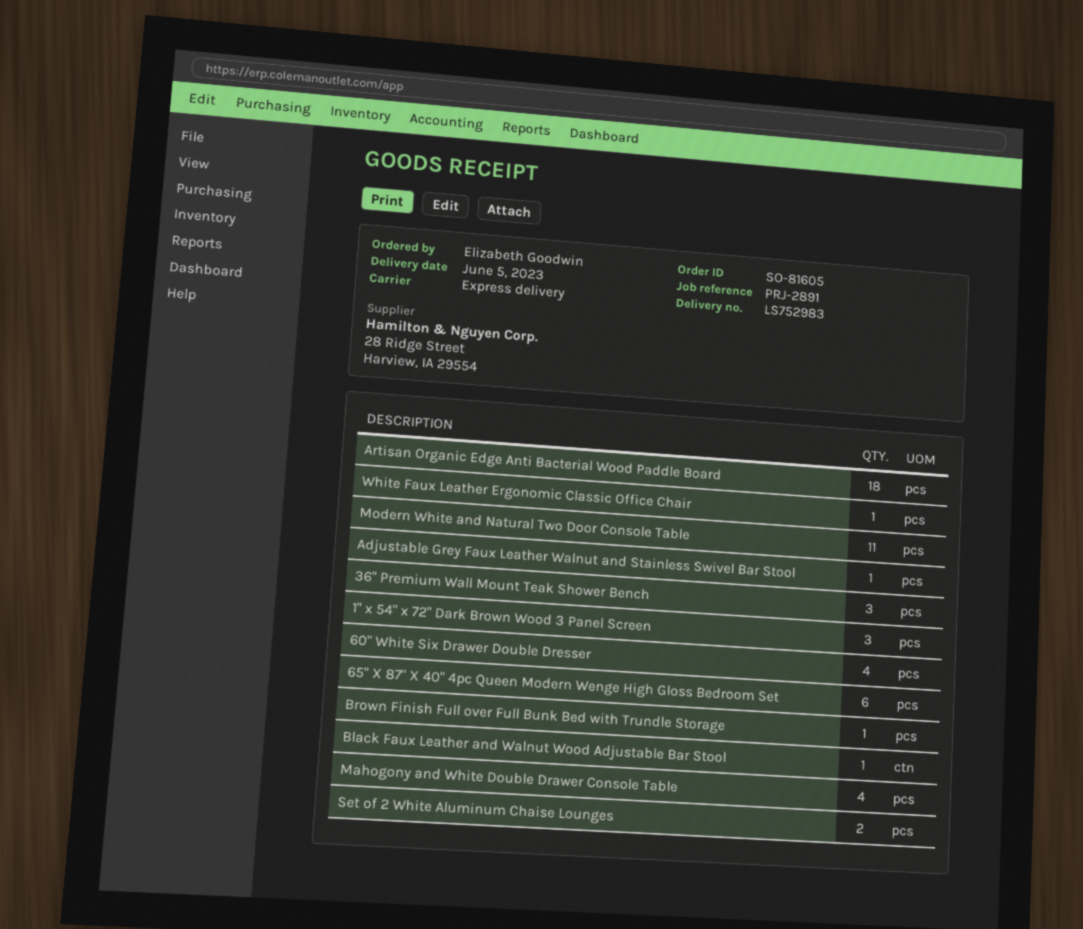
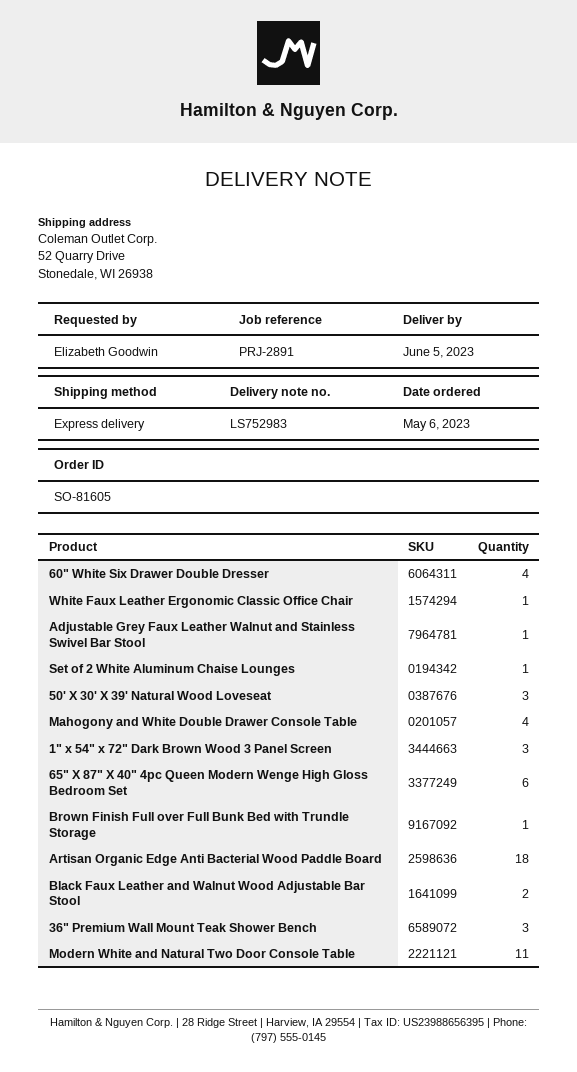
Black Faux Leather and Walnut Wood Adjustable Bar Stool: 1 -> 2
Set of 2 White Aluminum Chaise Lounges: 2 -> 1
50' X 30' X 39' Natural Wood Loveseat: none -> 3

